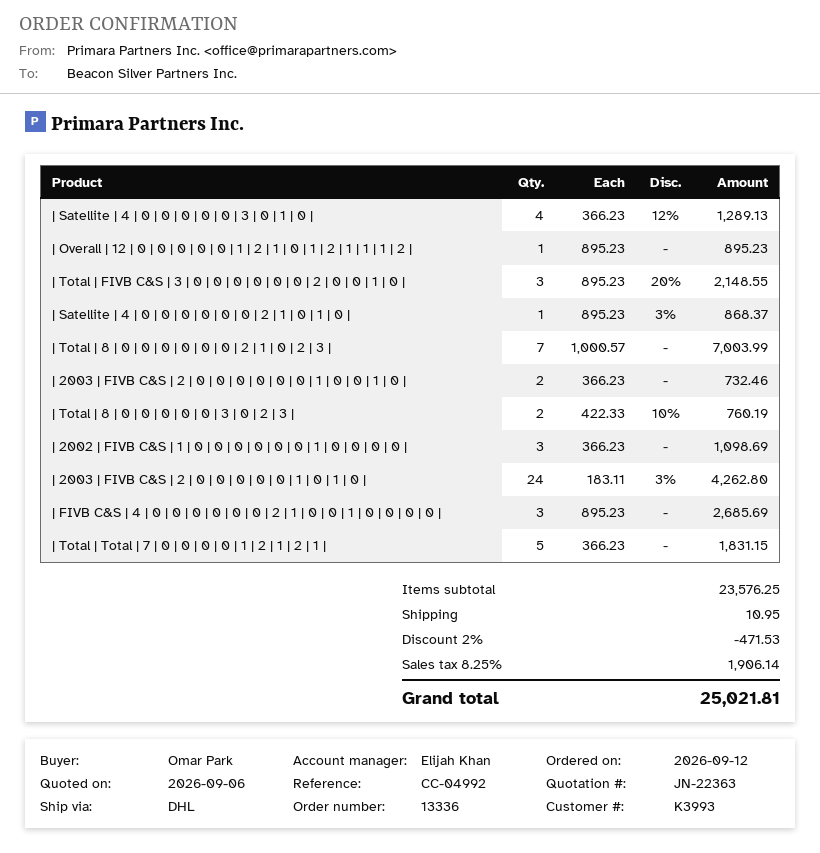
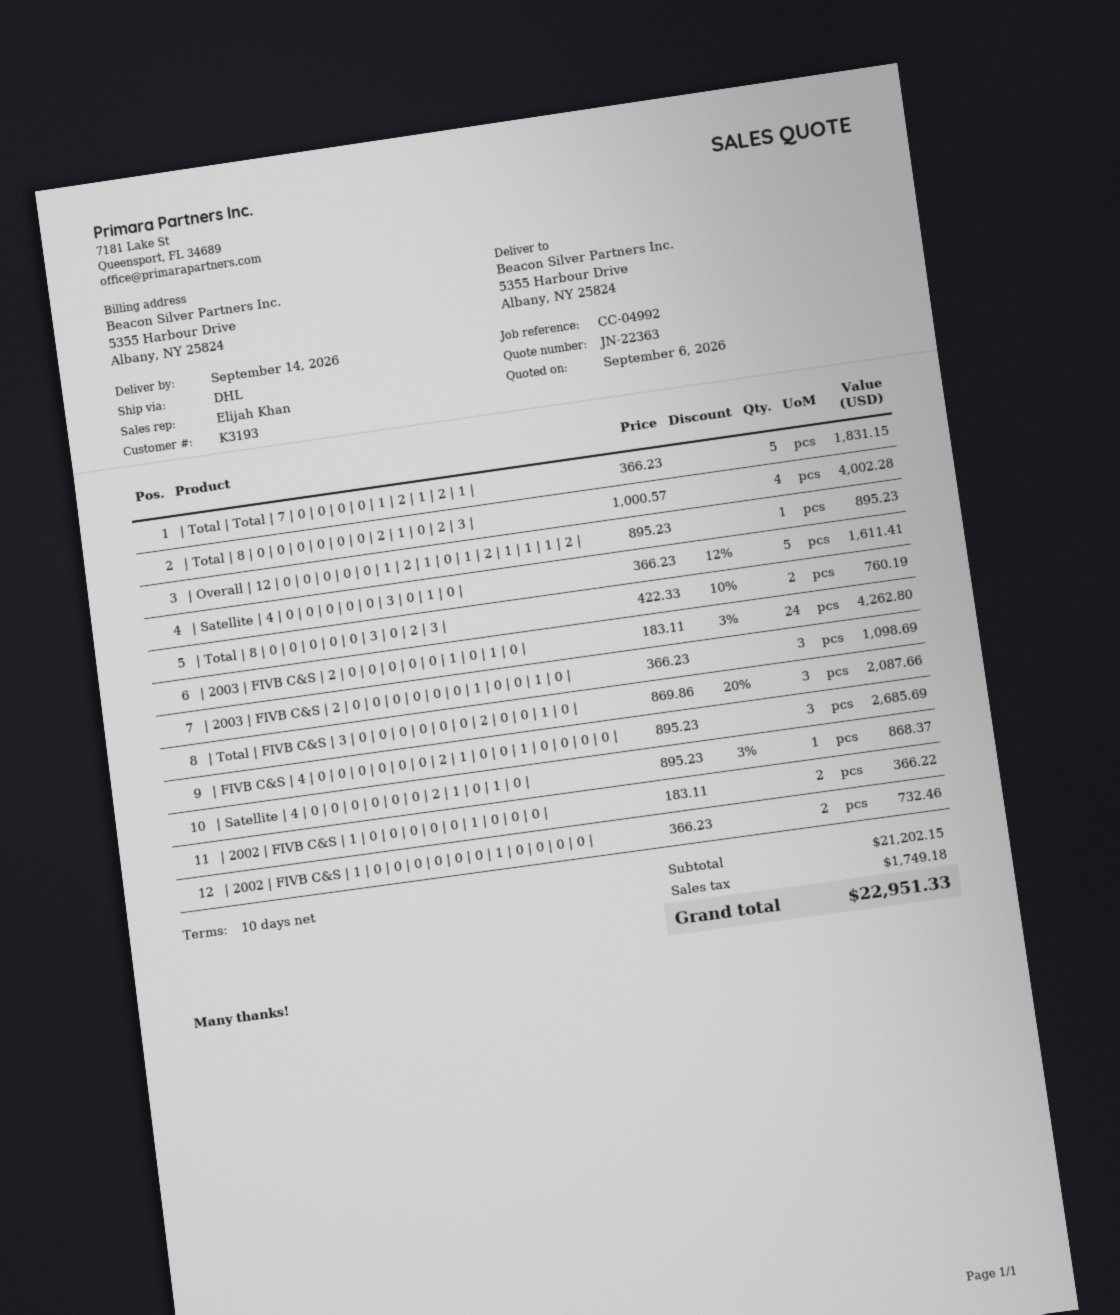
customer number: K3993 -> K3193
| Satellite | 4 | 0 | 0 | 0 | 0 | 0 | 3 | 0 | 1 | 0 |: 4 x 366.23 - 12% = 1289.13 -> 5 x 366.23 - 12% = 1611.41
| Total | FIVB C&S | 3 | 0 | 0 | 0 | 0 | 0 | 0 | 2 | 0 | 0 | 1 | 0 |: 3 x 895.23 - 20% = 2148.55 -> 3 x 869.86 - 20% = 2087.66
| Total | 8 | 0 | 0 | 0 | 0 | 0 | 0 | 2 | 1 | 0 | 2 | 3 |: 7 x 1000.57 = 7003.99 -> 4 x 1000.57 = 4002.28
| 2003 | FIVB C&S | 2 | 0 | 0 | 0 | 0 | 0 | 0 | 1 | 0 | 0 | 1 | 0 |: 2 x 366.23 = 732.46 -> 3 x 366.23 = 1098.69
| 2002 | FIVB C&S | 1 | 0 | 0 | 0 | 0 | 0 | 0 | 1 | 0 | 0 | 0 | 0 |: 3 x 366.23 = 1098.69 -> 2 x 366.23 = 732.46
| 2002 | FIVB C&S | 1 | 0 | 0 | 0 | 0 | 0 | 1 | 0 | 0 | 0 |: none -> 2 x 183.11 = 366.22
subtotal: 23576.25 -> 21202.15
discount: 2% = 471.53 -> none
shipping: 10.95 -> none
tax: 1906.14 -> 1749.18
total: 25021.81 -> 22951.33

